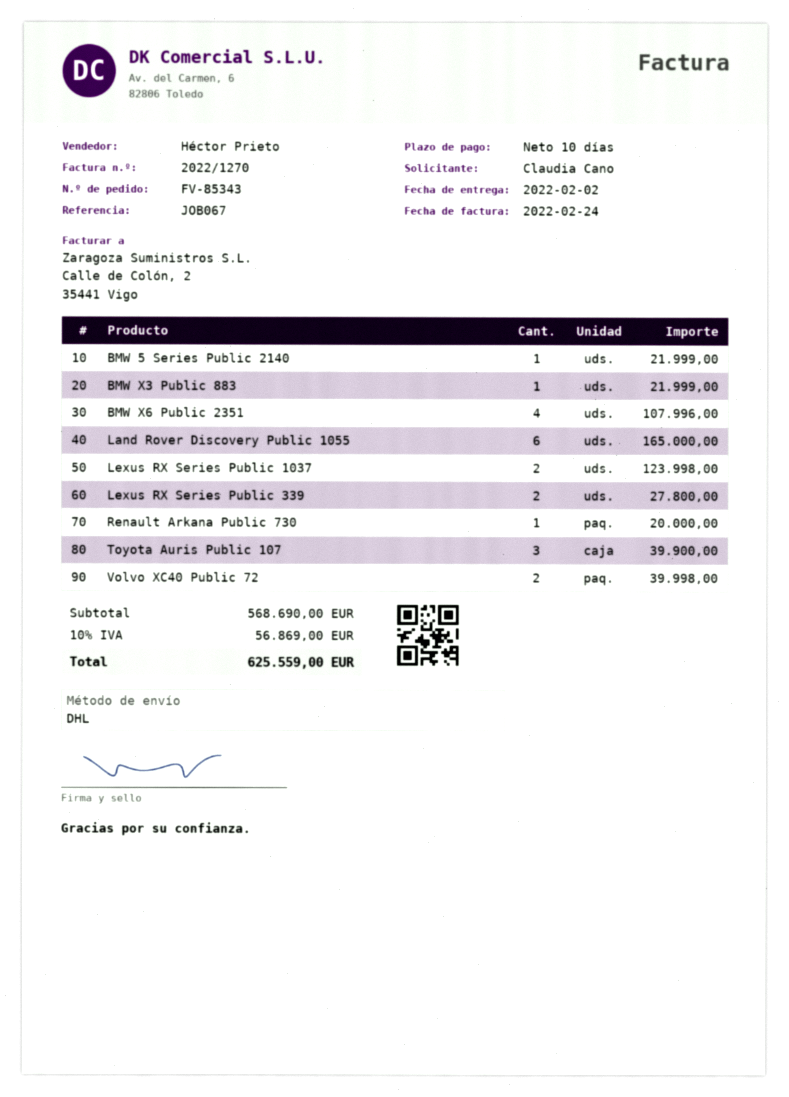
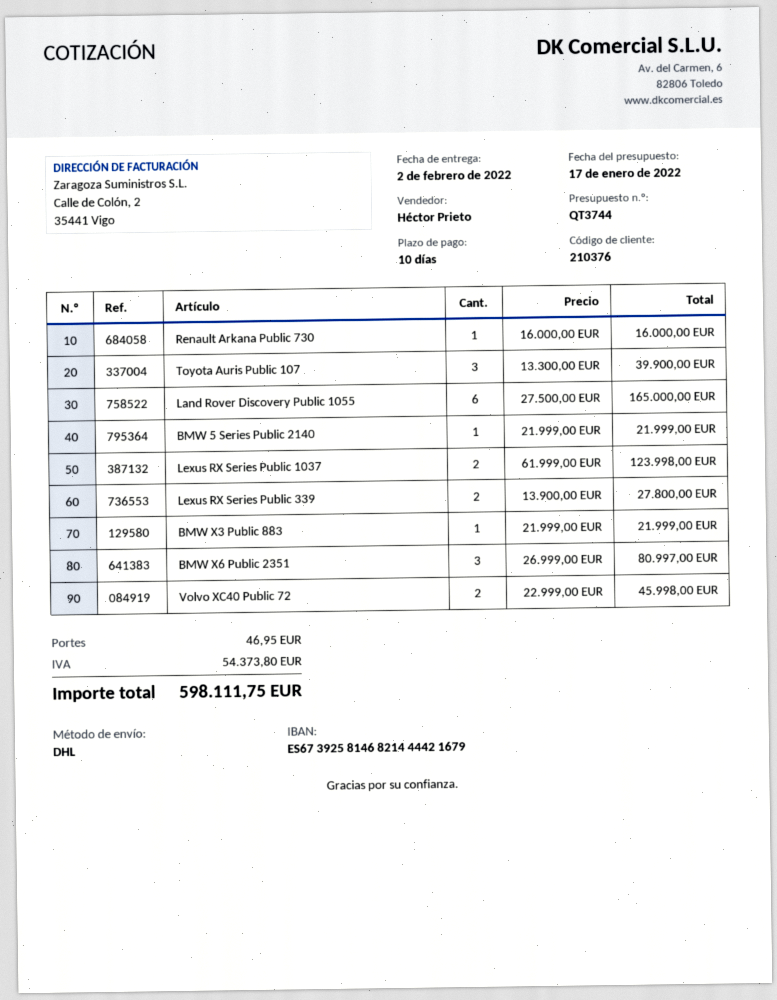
BMW X6 Public 2351: 4 for 107996.00 -> 3 for 80997.00
Renault Arkana Public 730: 1 for 20000.00 -> 1 for 16000.00
Volvo XC40 Public 72: 2 for 39998.00 -> 2 for 45998.00
shipping: none -> 46.95
tax: 56869.00 -> 54373.80
total: 625559.00 -> 598111.75

